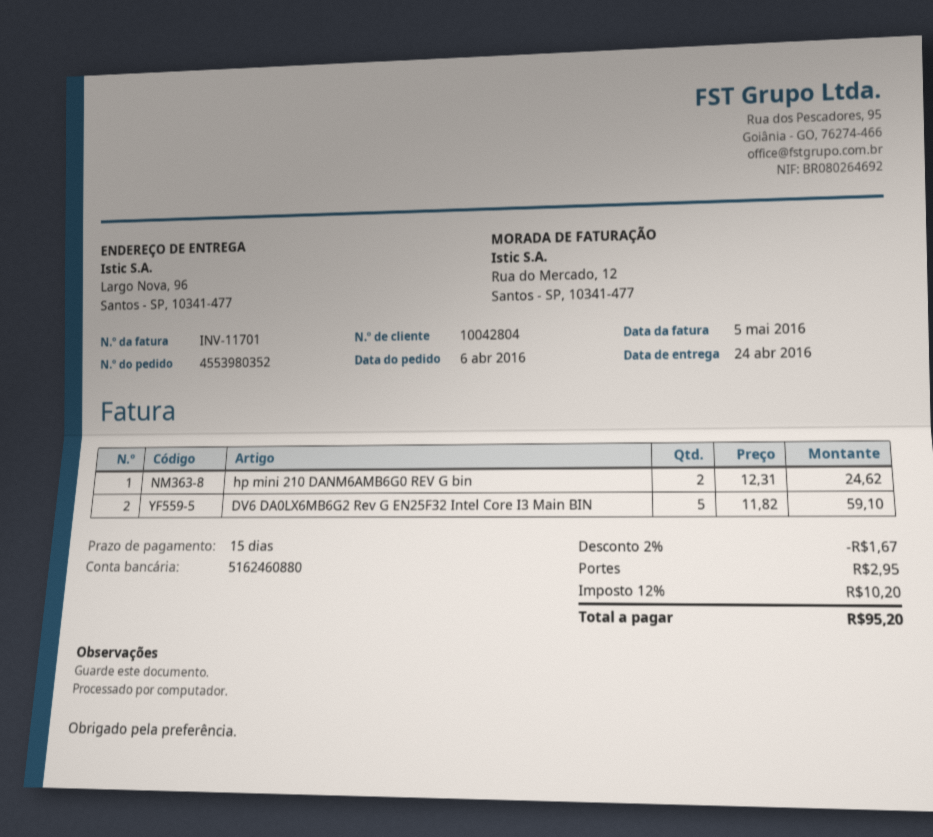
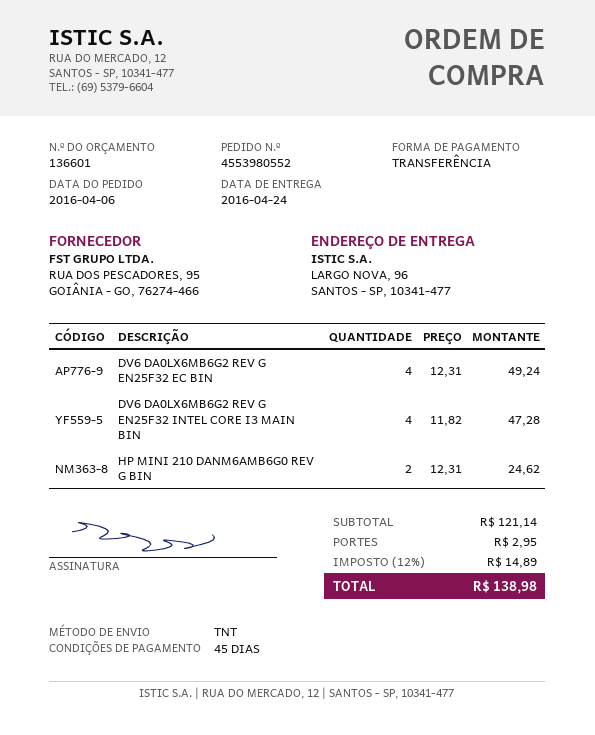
order number: 4553980352 -> 4553980552
payment terms: 15 days -> 45 days
DV6 DA0LX6MB6G2 Rev G EN25F32 Intel Core I3 Main BIN: 5 x 11.82 = 59.10 -> 4 x 11.82 = 47.28
DV6 DA0LX6MB6G2 REV G EN25F32 EC BIN: none -> 4 x 12.31 = 49.24
discount: 2% = 1.67 -> none
tax: 12% = 10.20 -> 12% = 14.89
total: 95.20 -> 138.98

